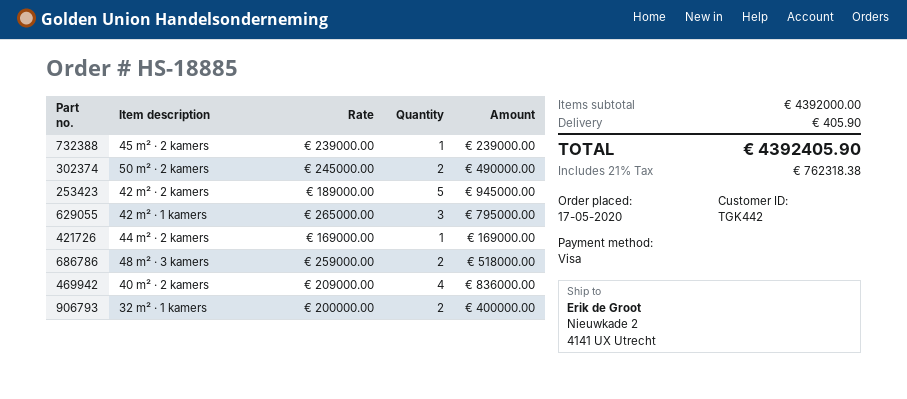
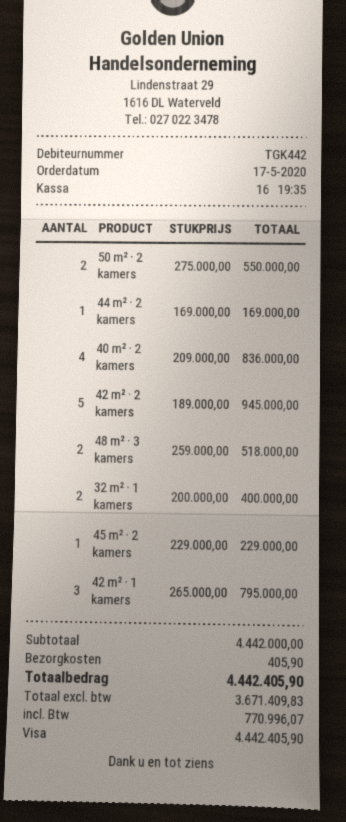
45 m² · 2 kamers: 1 x 239000.00 = 239000.00 -> 1 x 229000.00 = 229000.00
50 m² · 2 kamers: 2 x 245000.00 = 490000.00 -> 2 x 275000.00 = 550000.00
subtotal: 4392000.00 -> 4442000.00
tax: 762318.38 -> 770996.07
total: 4392405.90 -> 4442405.90

